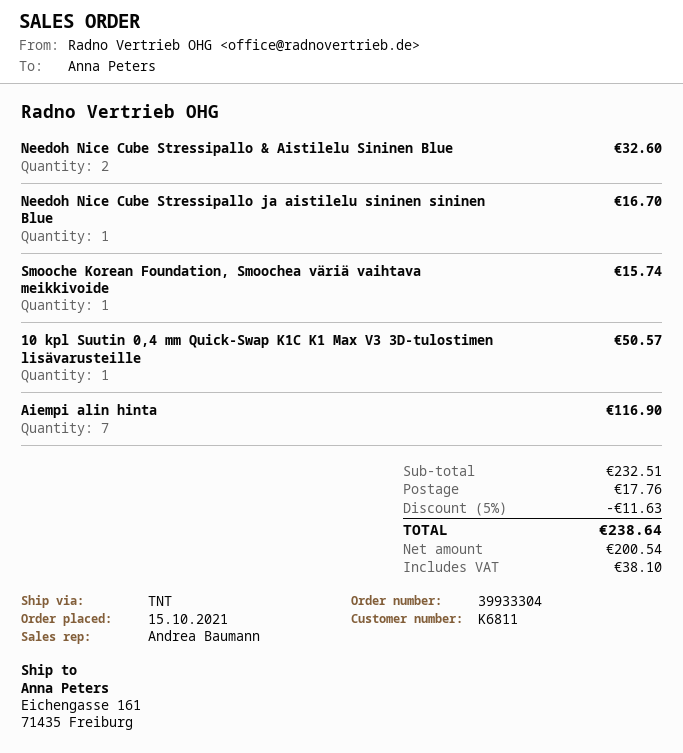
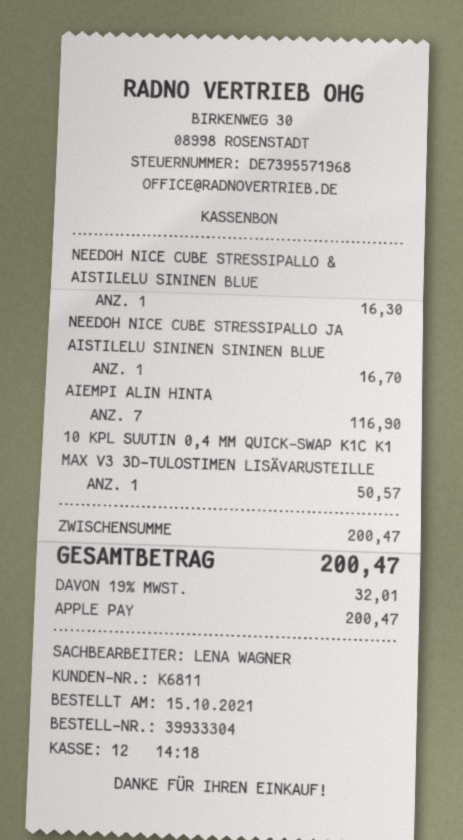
sales rep: Andrea Baumann -> LENA WAGNER
Needoh Nice Cube Stressipallo & Aistilelu Sininen Blue: 2 for 32.60 -> 1 for 16.30
Smooche Korean Foundation, Smoochea väriä vaihtava meikkivoide: 1 for 15.74 -> none
subtotal: 232.51 -> 200.47
discount: 5% = 11.63 -> none
shipping: 17.76 -> none
tax: 38.10 -> 32.01
total: 238.64 -> 200.47

